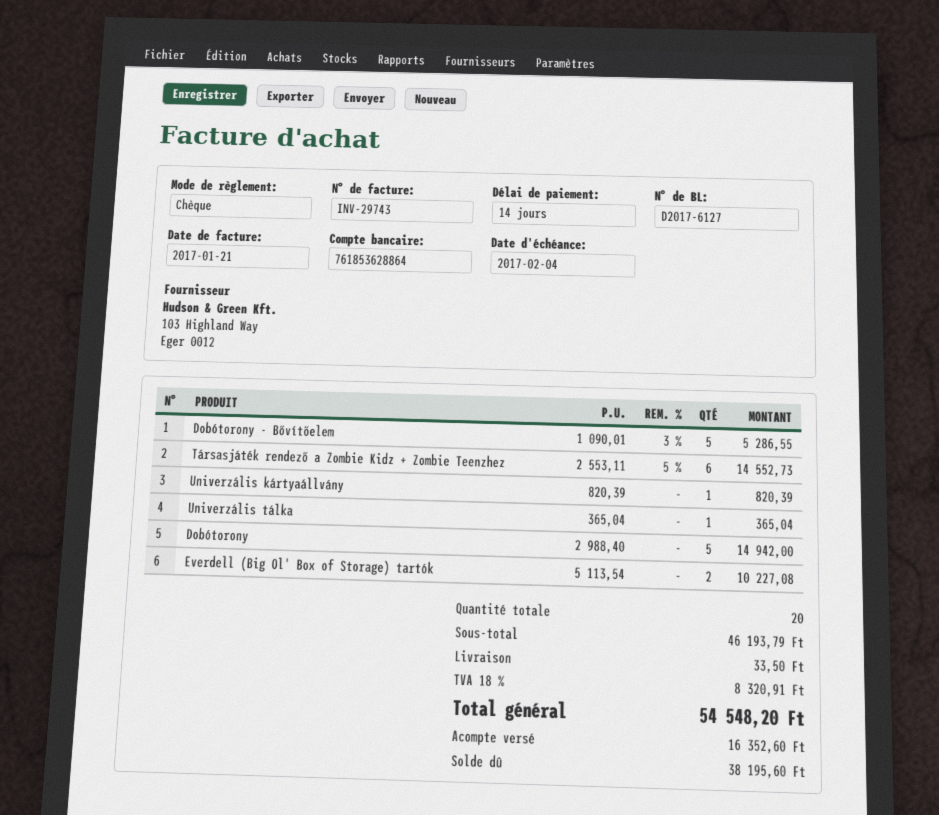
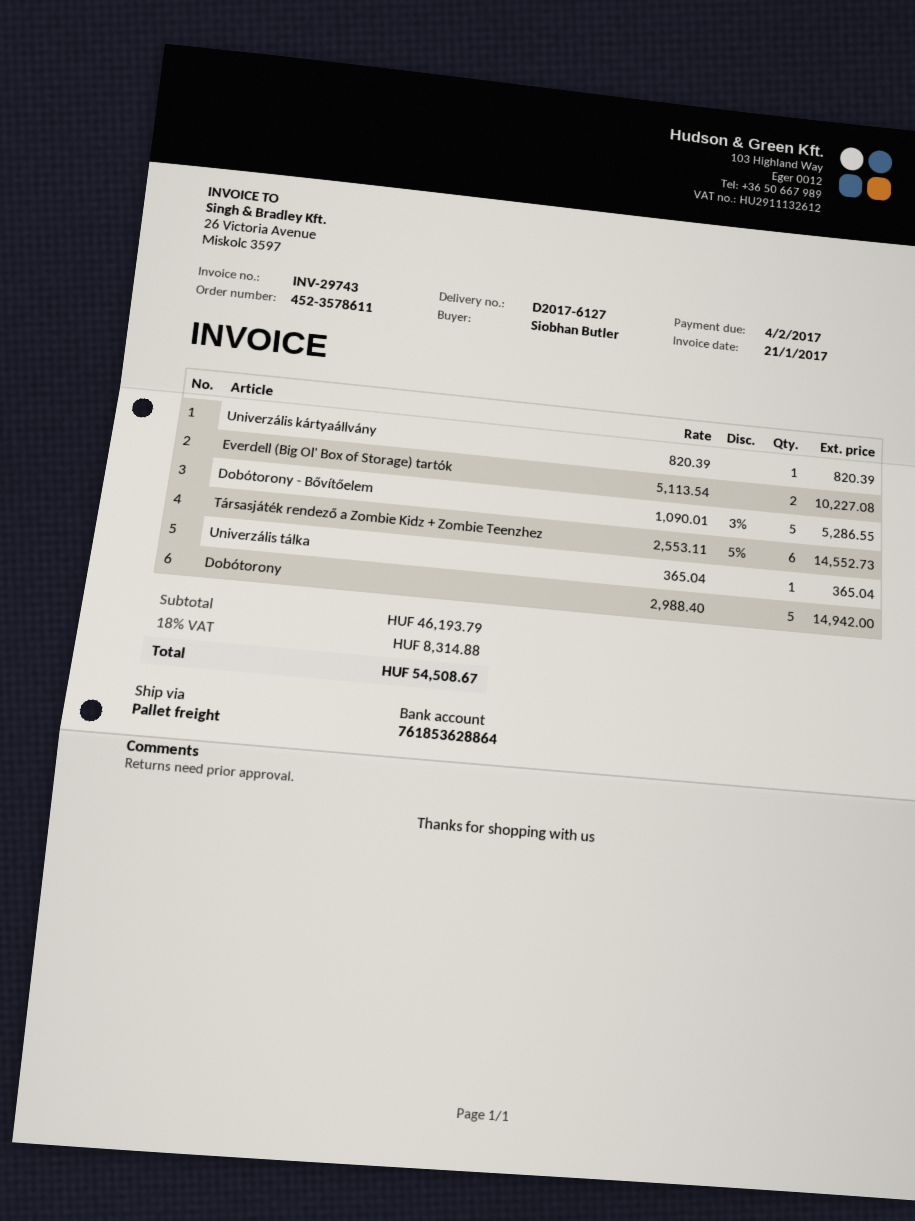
shipping: 33.50 -> none
tax: 18% = 8320.91 -> 18% = 8314.88
total: 54548.20 -> 54508.67

